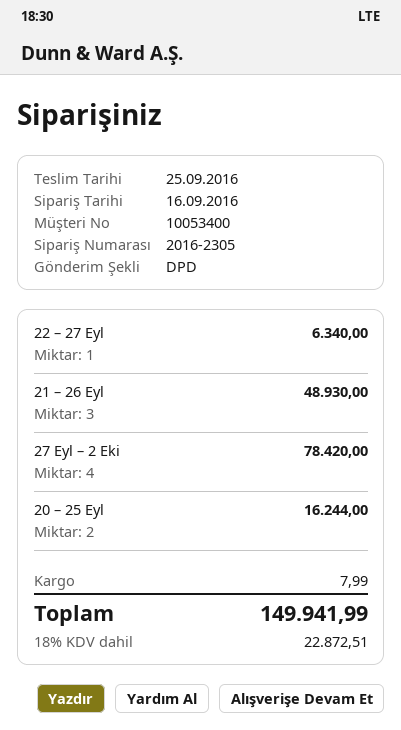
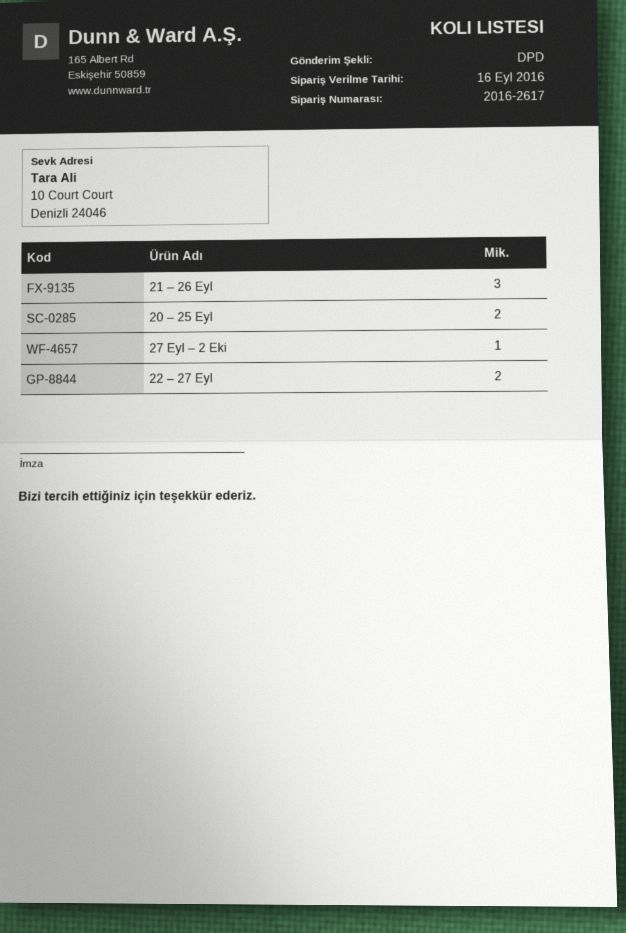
order number: 2016-2305 -> 2016-2617
22 – 27 Eyl: 1 -> 2
27 Eyl – 2 Eki: 4 -> 1

